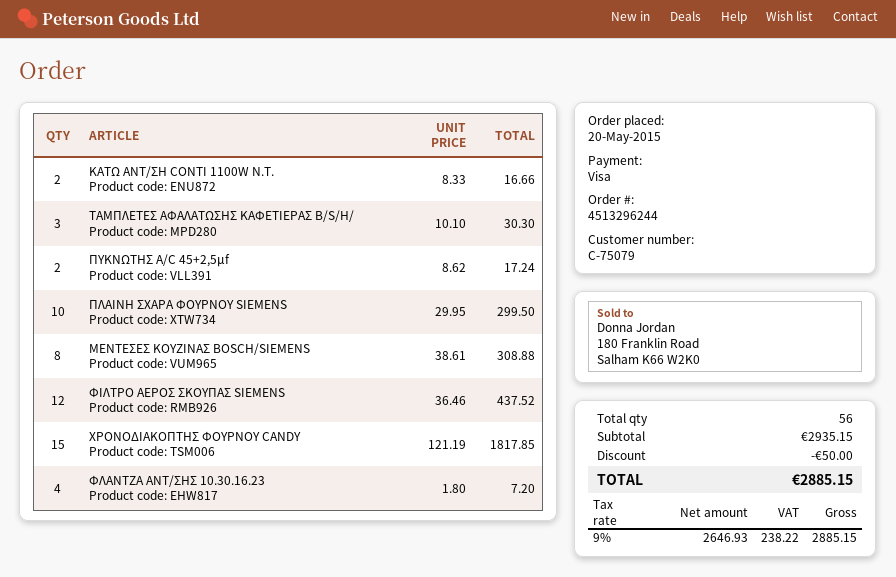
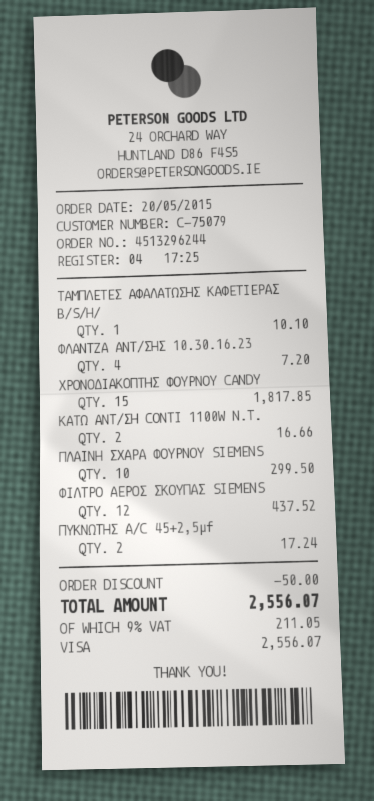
ΤΑΜΠΛΕΤΕΣ ΑΦΑΛΑΤΩΣΗΣ ΚΑΦΕΤΙΕΡΑΣ B/S/H/: 3 for 30.30 -> 1 for 10.10
ΜΕΝΤΕΣΕΣ ΚΟΥΖΙΝΑΣ BOSCH/SIEMENS: 8 for 308.88 -> none
tax: 9% = 238.22 -> 9% = 211.05
total: 2885.15 -> 2556.07

